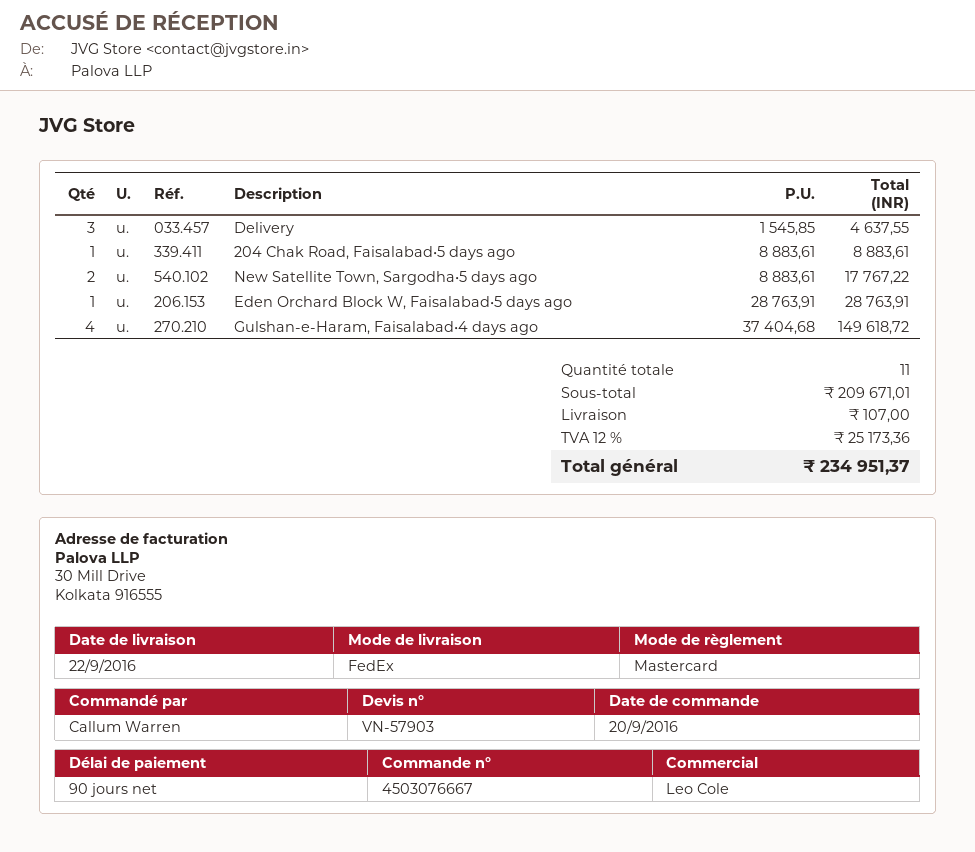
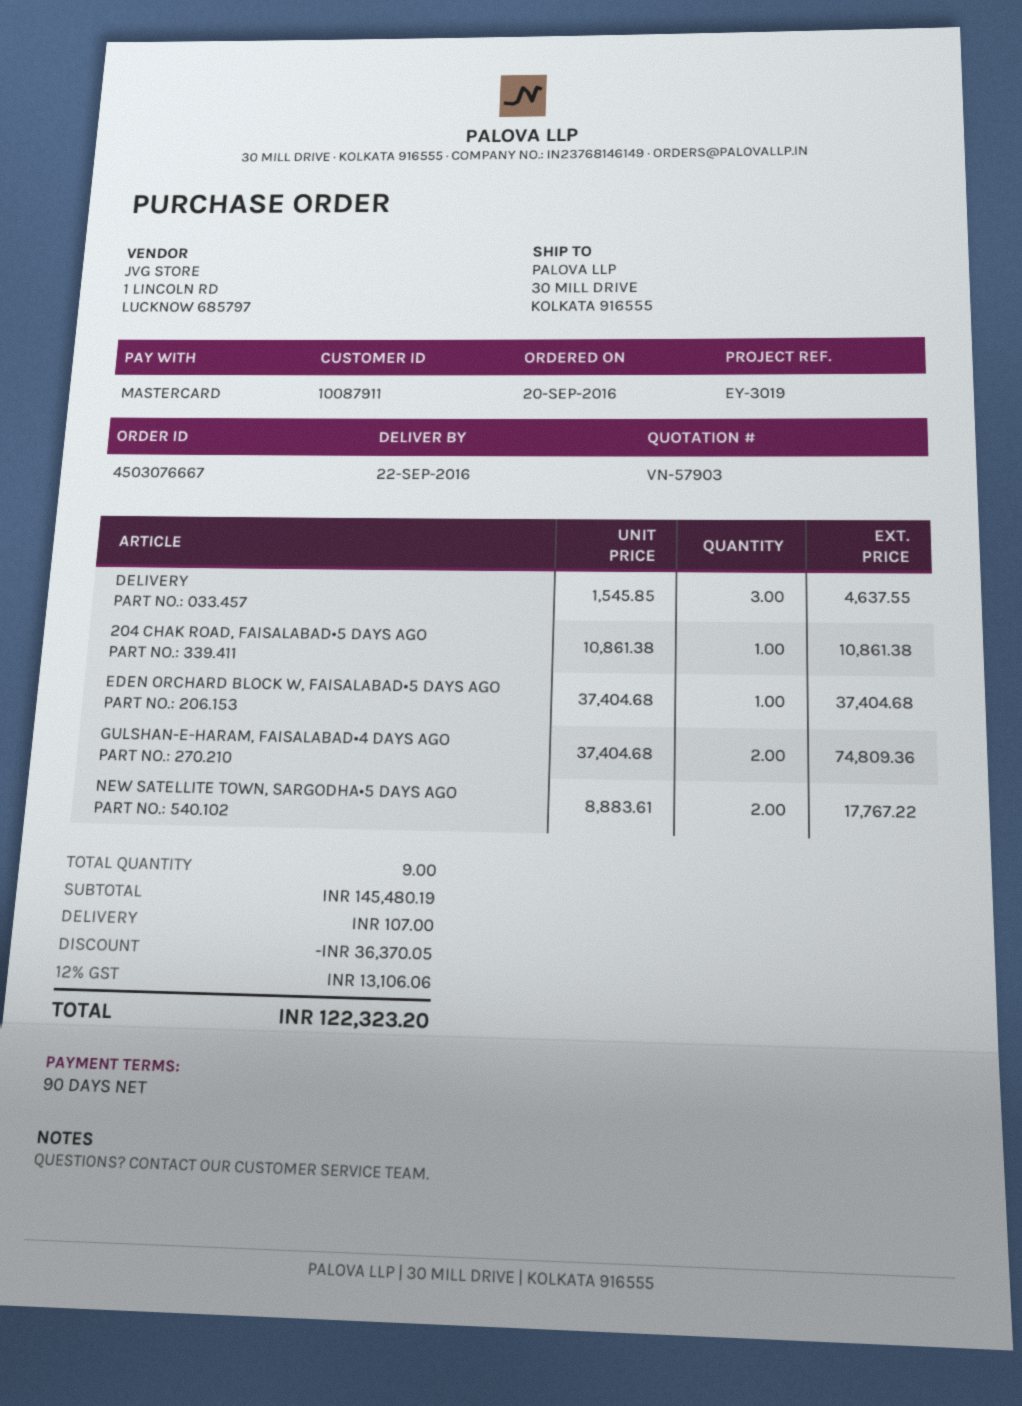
204 Chak Road, Faisalabad•5 days ago: 1 x 8883.61 = 8883.61 -> 1 x 10861.38 = 10861.38
Eden Orchard Block W, Faisalabad•5 days ago: 1 x 28763.91 = 28763.91 -> 1 x 37404.68 = 37404.68
Gulshan-e-Haram, Faisalabad•4 days ago: 4 x 37404.68 = 149618.72 -> 2 x 37404.68 = 74809.36
total quantity: 11 -> 9
subtotal: 209671.01 -> 145480.19
discount: none -> 36370.05
tax: 12% = 25173.36 -> 12% = 13106.06
total: 234951.37 -> 122323.20

